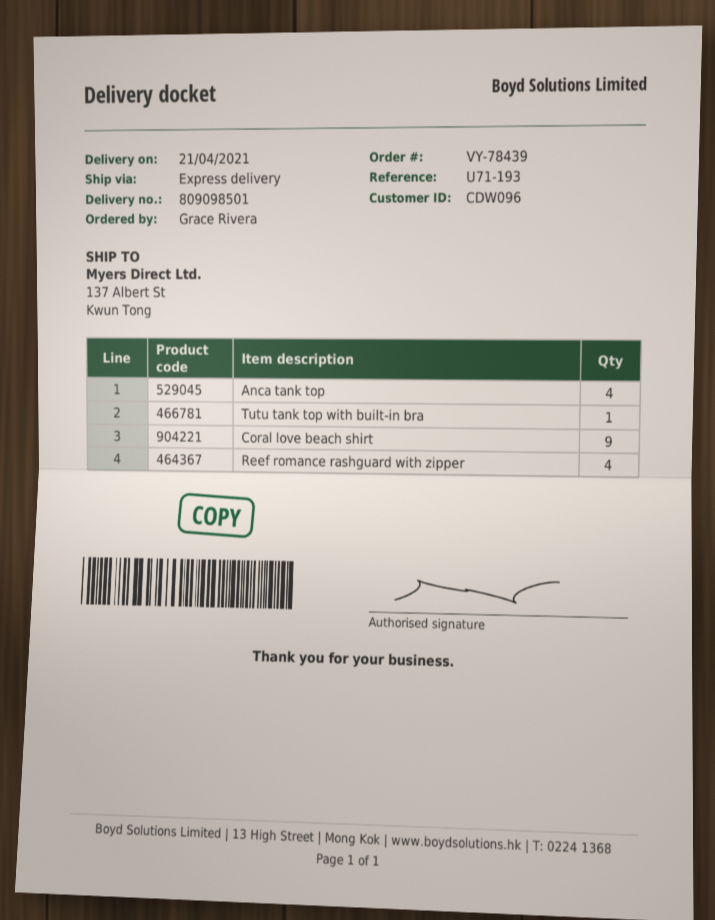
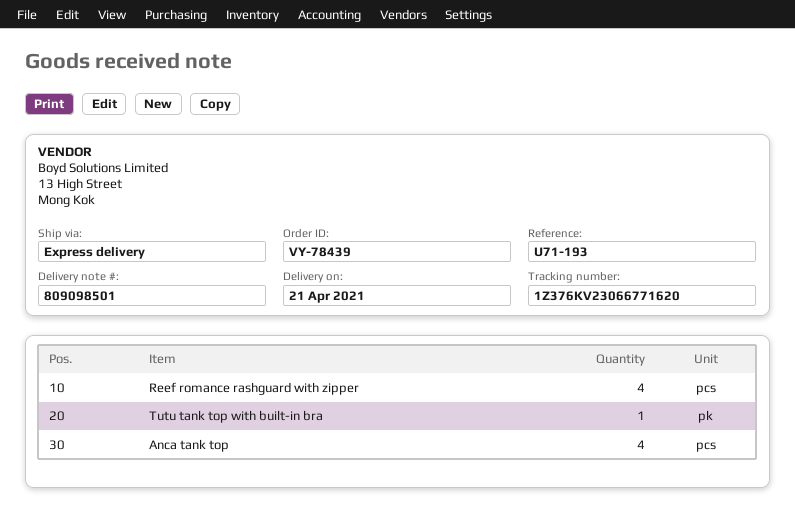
Coral love beach shirt: 9 -> none

